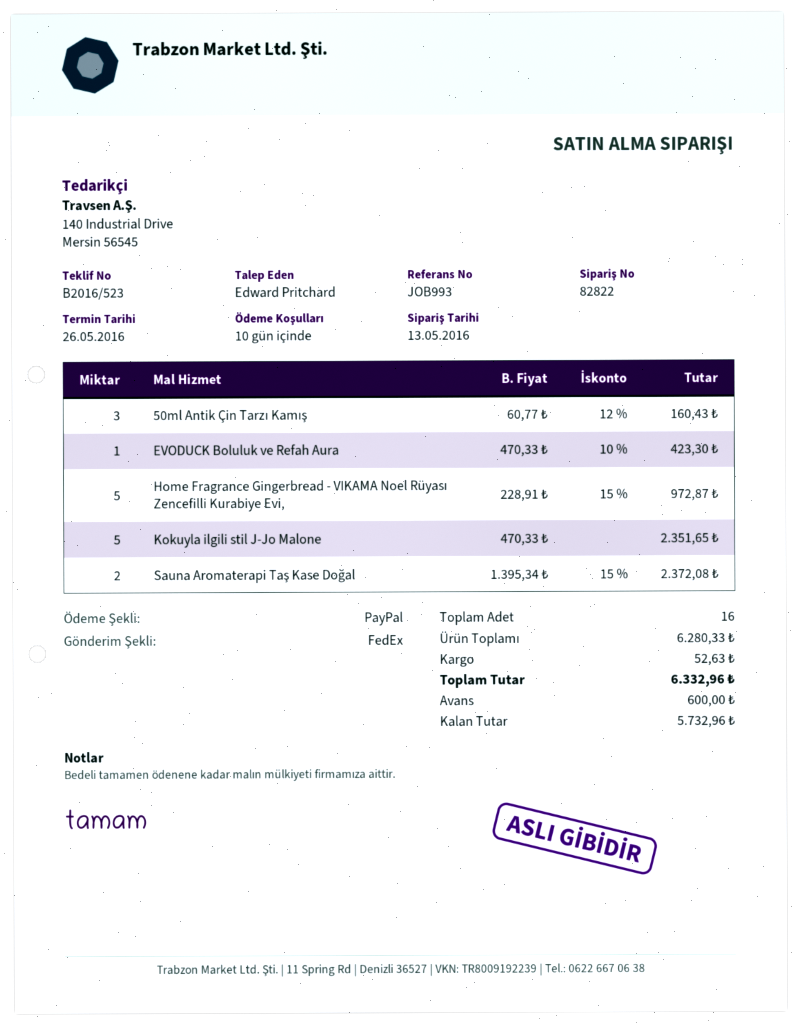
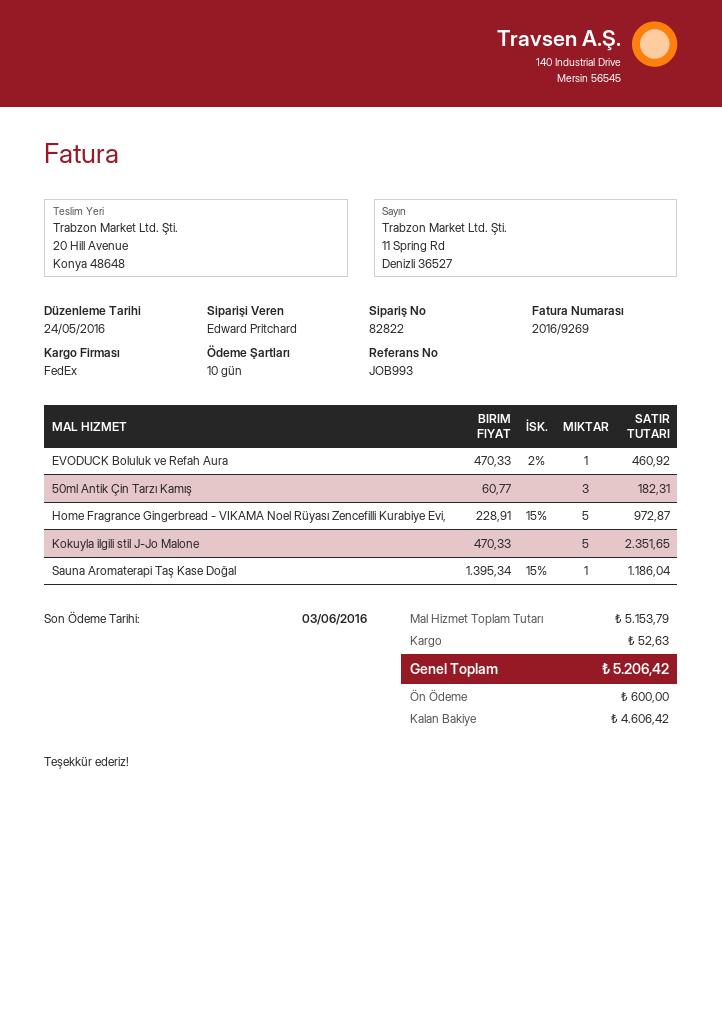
50ml Antik Çin Tarzı Kamış: 3 x 60.77 - 12% = 160.43 -> 3 x 60.77 = 182.31
EVODUCK Boluluk ve Refah Aura: 1 x 470.33 - 10% = 423.30 -> 1 x 470.33 - 2% = 460.92
Sauna Aromaterapi Taş Kase Doğal: 2 x 1395.34 - 15% = 2372.08 -> 1 x 1395.34 - 15% = 1186.04
subtotal: 6280.33 -> 5153.79
total: 6332.96 -> 5206.42
balance: 5732.96 -> 4606.42

